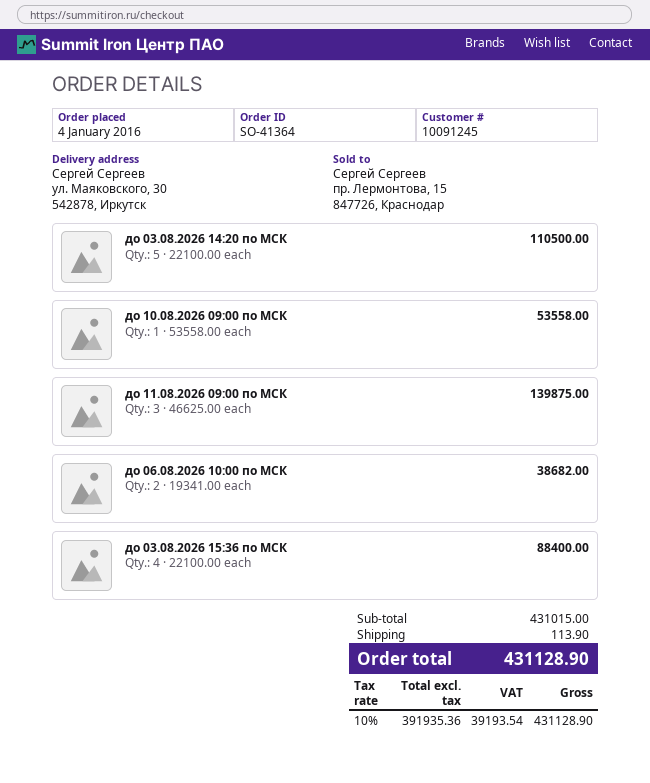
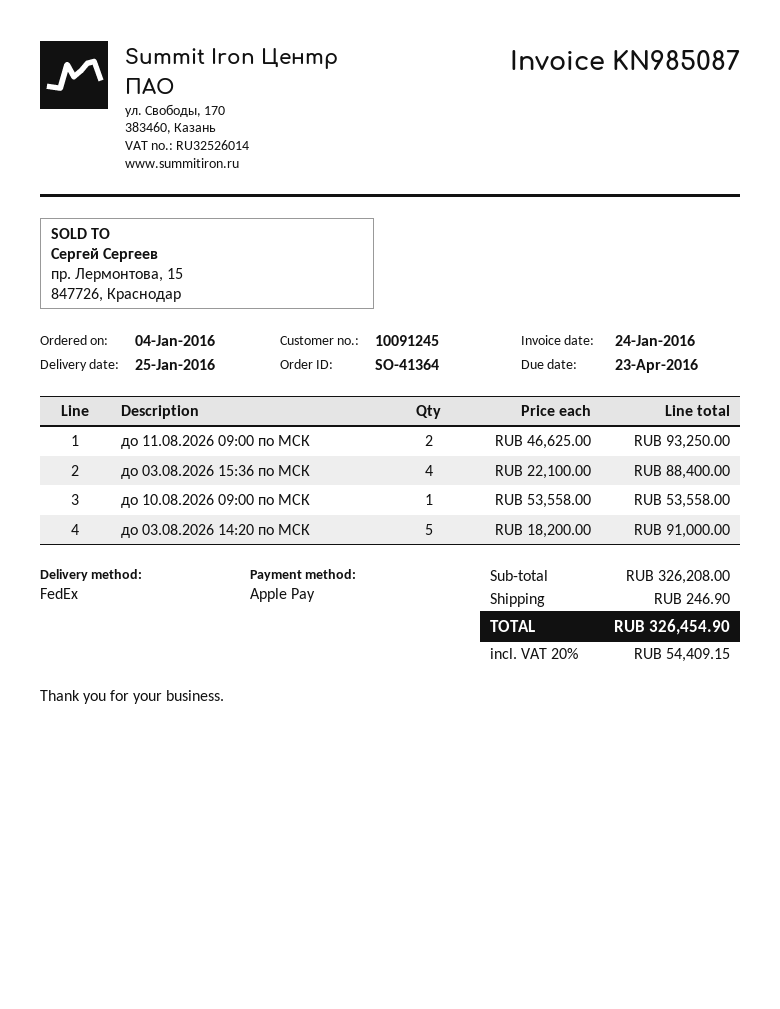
до 03.08.2026 14:20 по МСК: 5 x 22100.00 = 110500.00 -> 5 x 18200.00 = 91000.00
до 11.08.2026 09:00 по МСК: 3 x 46625.00 = 139875.00 -> 2 x 46625.00 = 93250.00
до 06.08.2026 10:00 по МСК: 2 x 19341.00 = 38682.00 -> none
subtotal: 431015.00 -> 326208.00
shipping: 113.90 -> 246.90
tax: 10% = 39193.54 -> 20% = 54409.15
total: 431128.90 -> 326454.90

